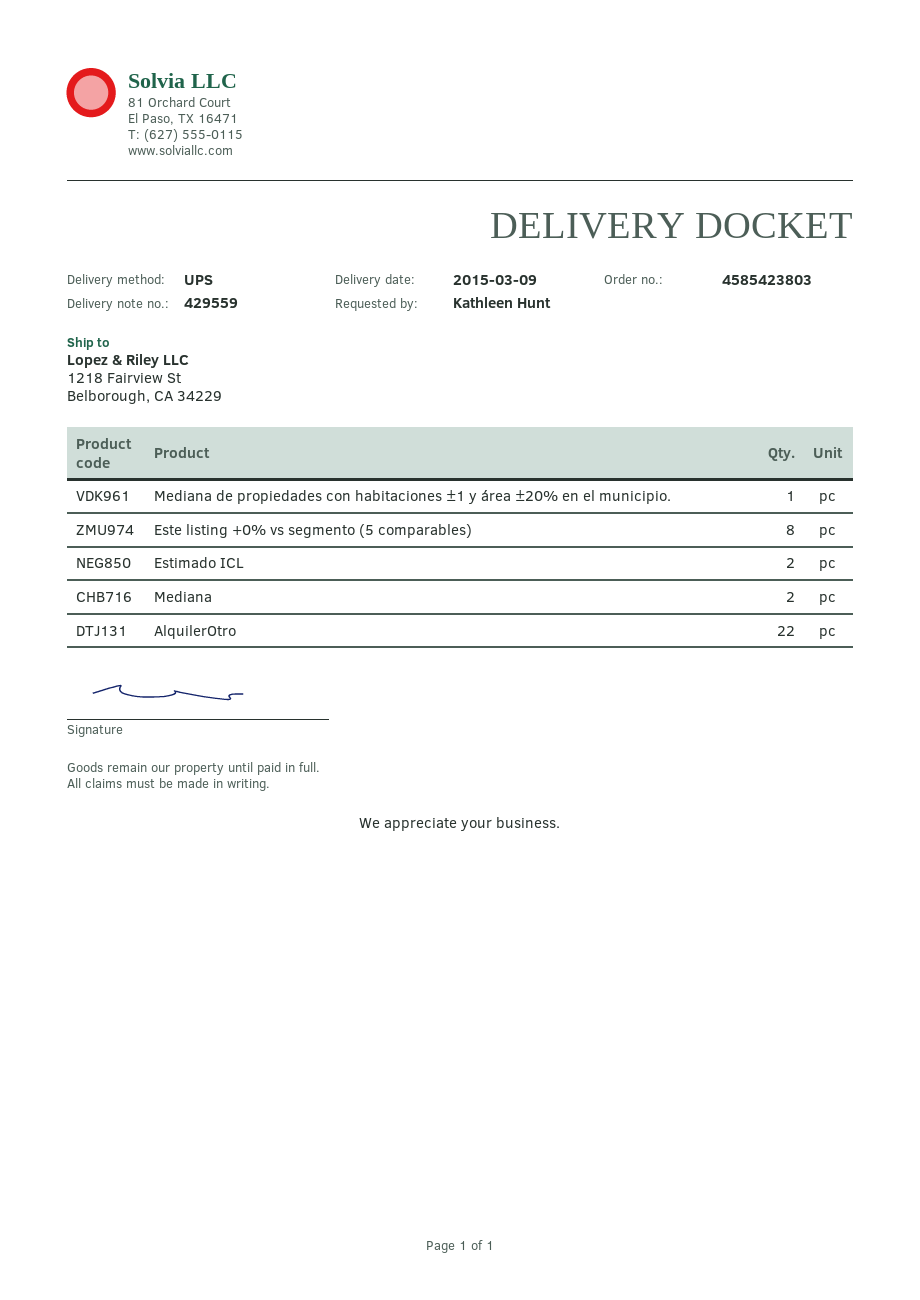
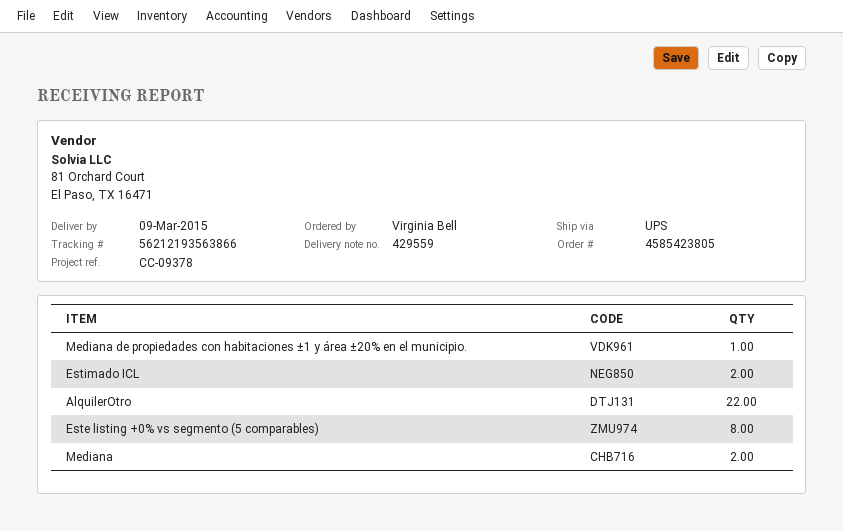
order number: 4585423803 -> 4585423805
ordered by: Kathleen Hunt -> Virginia Bell

